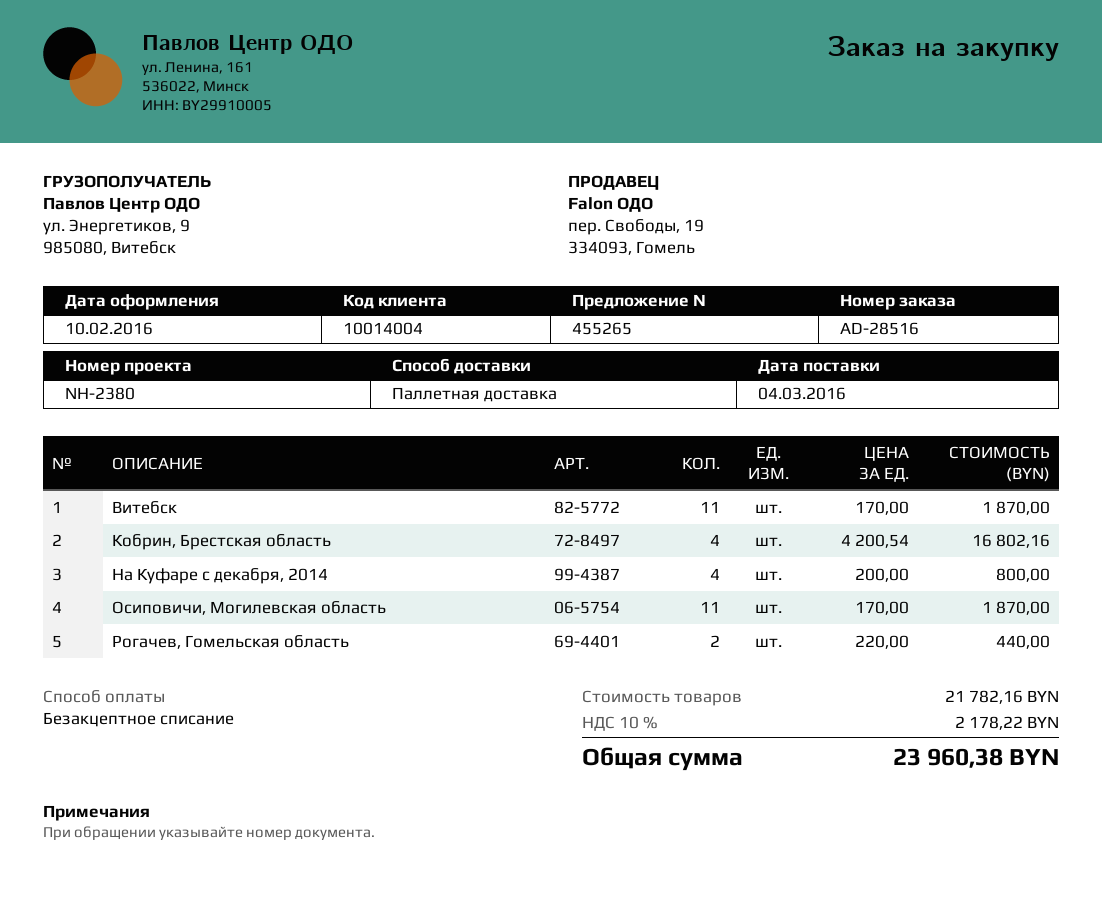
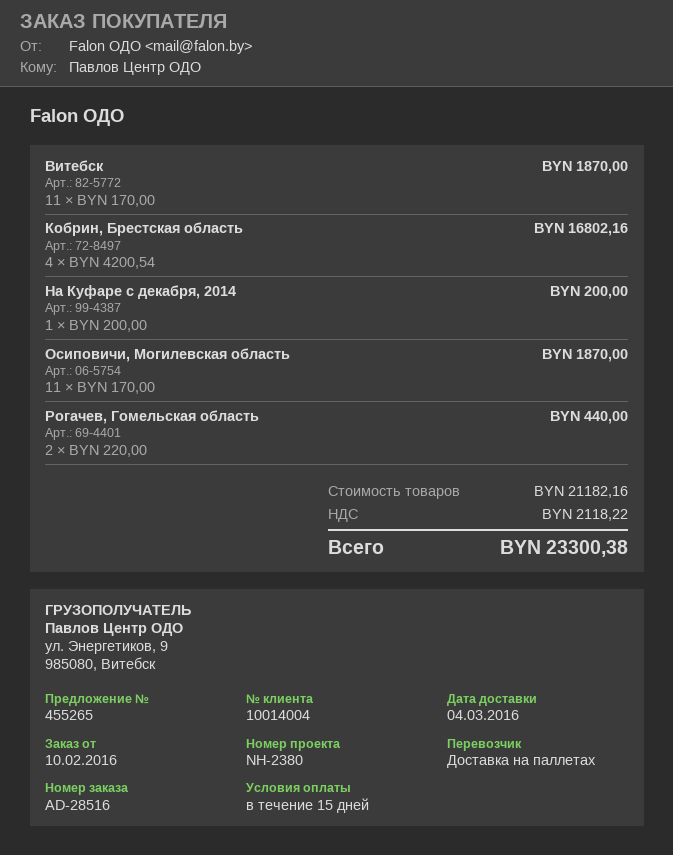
На Куфаре с декабря, 2014: 4 x 200.00 = 800.00 -> 1 x 200.00 = 200.00
subtotal: 21782.16 -> 21182.16
tax: 2178.22 -> 2118.22
total: 23960.38 -> 23300.38

